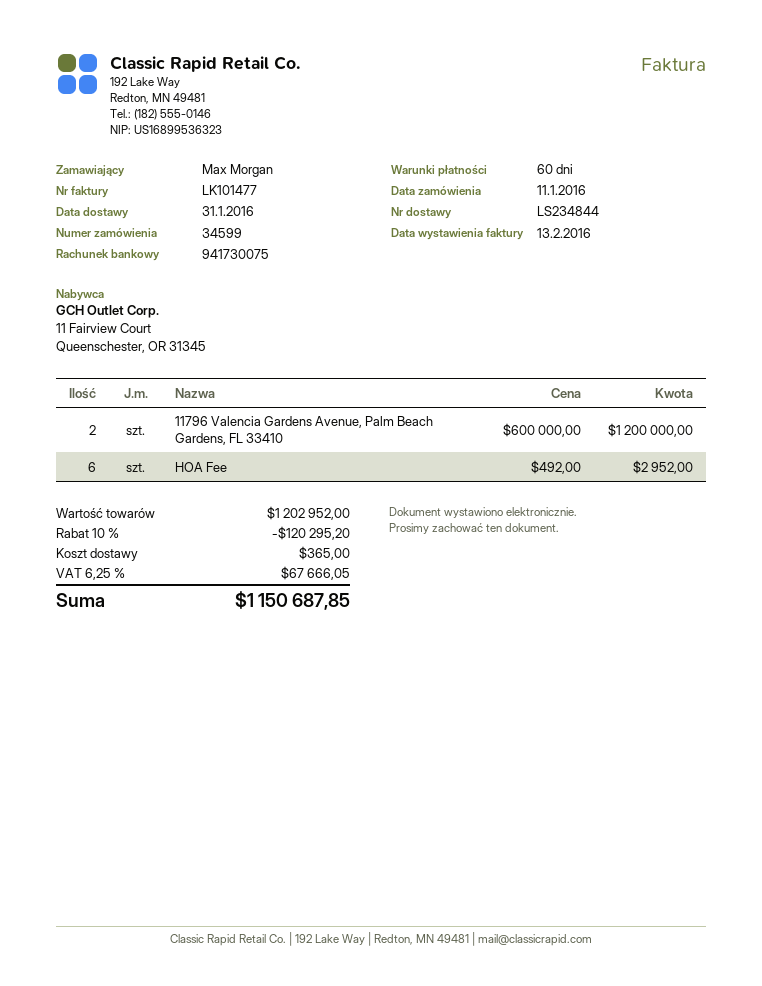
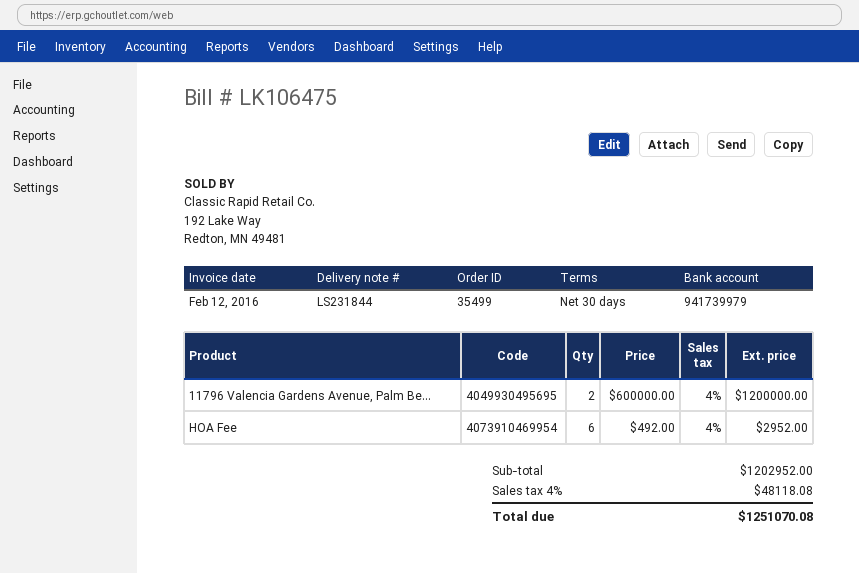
order number: 34599 -> 35499
delivery note number: LS234844 -> LS231844
invoice number: LK101477 -> LK106475
invoice date: 2016-02-13 -> 2016-02-12
payment terms: 60 days -> 30 days
bank account: 941730075 -> 941739979
discount: 10% = 120295.20 -> none
shipping: 365.00 -> none
tax: 6.25% = 67666.05 -> 4% = 48118.08
total: 1150687.85 -> 1251070.08

